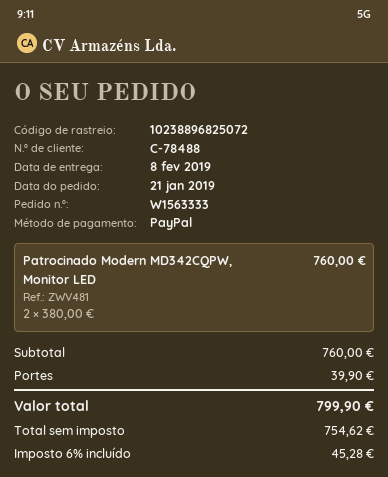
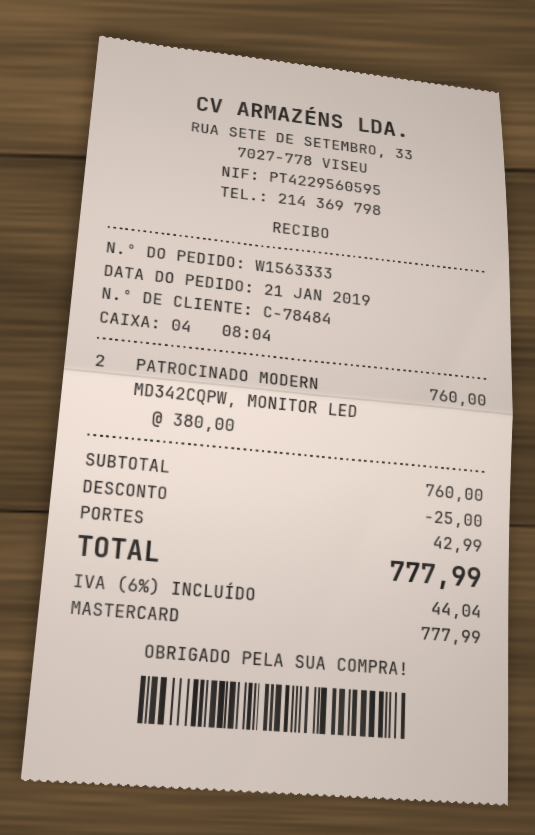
customer number: C-78488 -> C-78484
payment method: PayPal -> Mastercard
discount: none -> 25.00
shipping: 39.90 -> 42.99
tax: 6% = 45.28 -> 6% = 44.04
total: 799.90 -> 777.99

